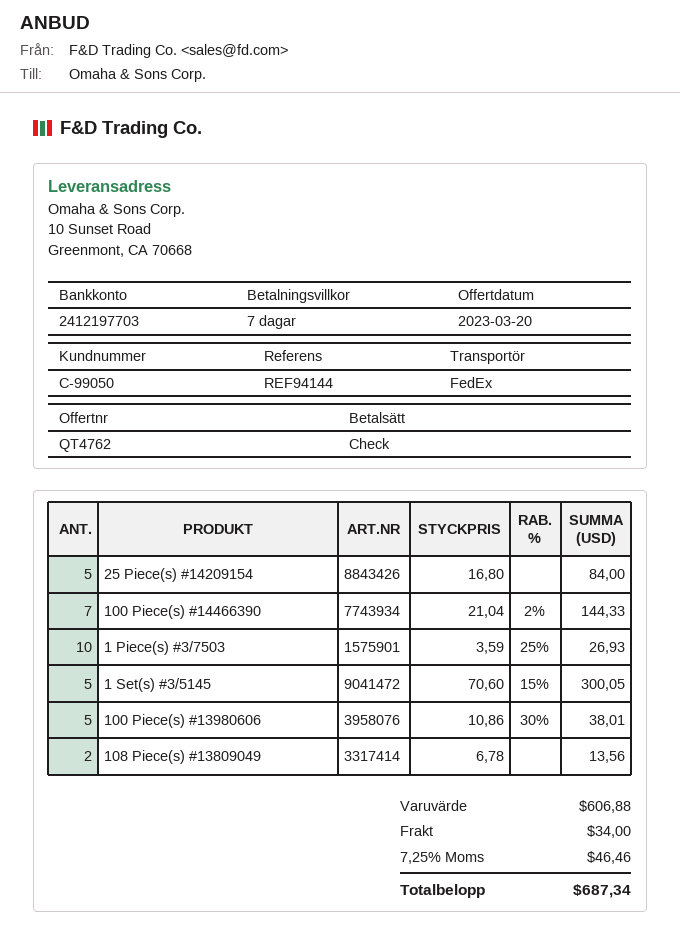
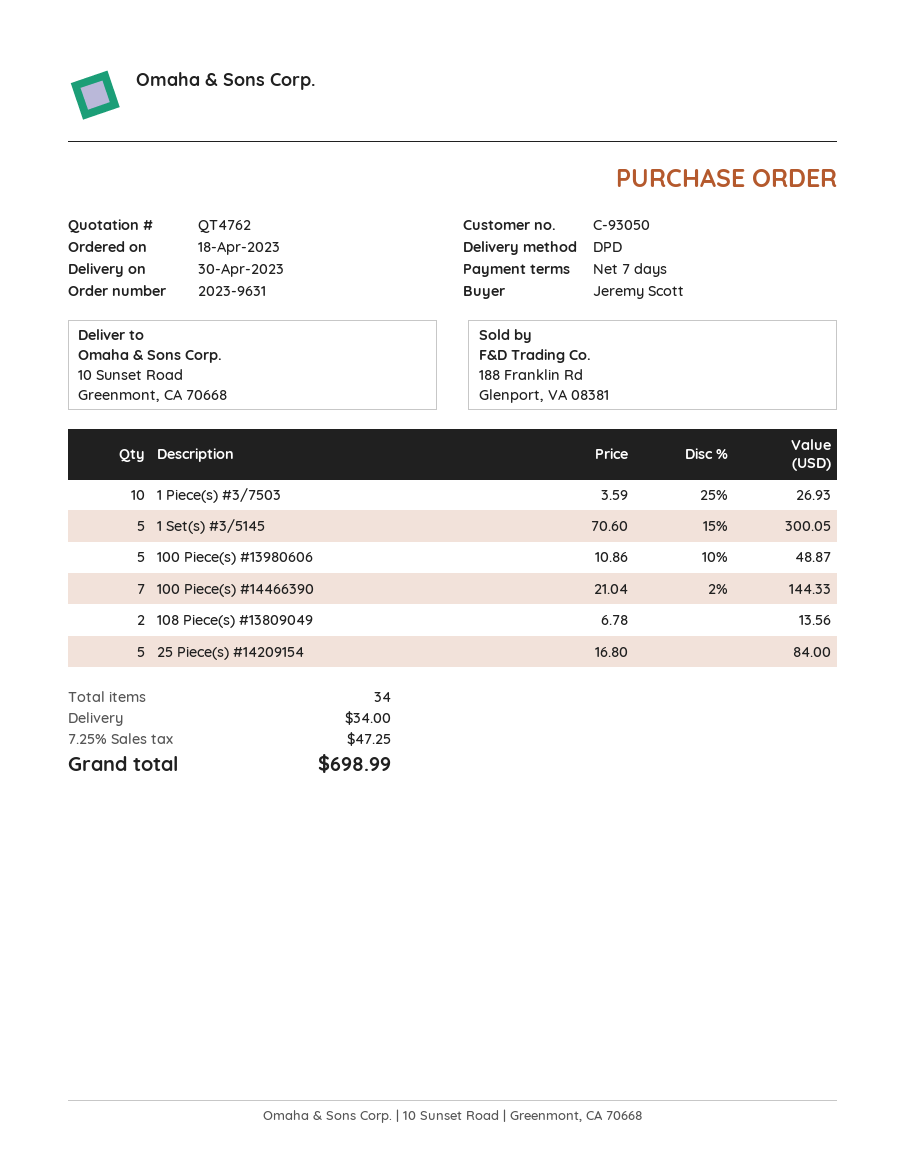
customer number: C-99050 -> C-93050
shipping method: FedEx -> DPD
100 Piece(s) #13980606: 5 x 10.86 - 30% = 38.01 -> 5 x 10.86 - 10% = 48.87
tax: 7.25% = 46.46 -> 7.25% = 47.25
total: 687.34 -> 698.99

